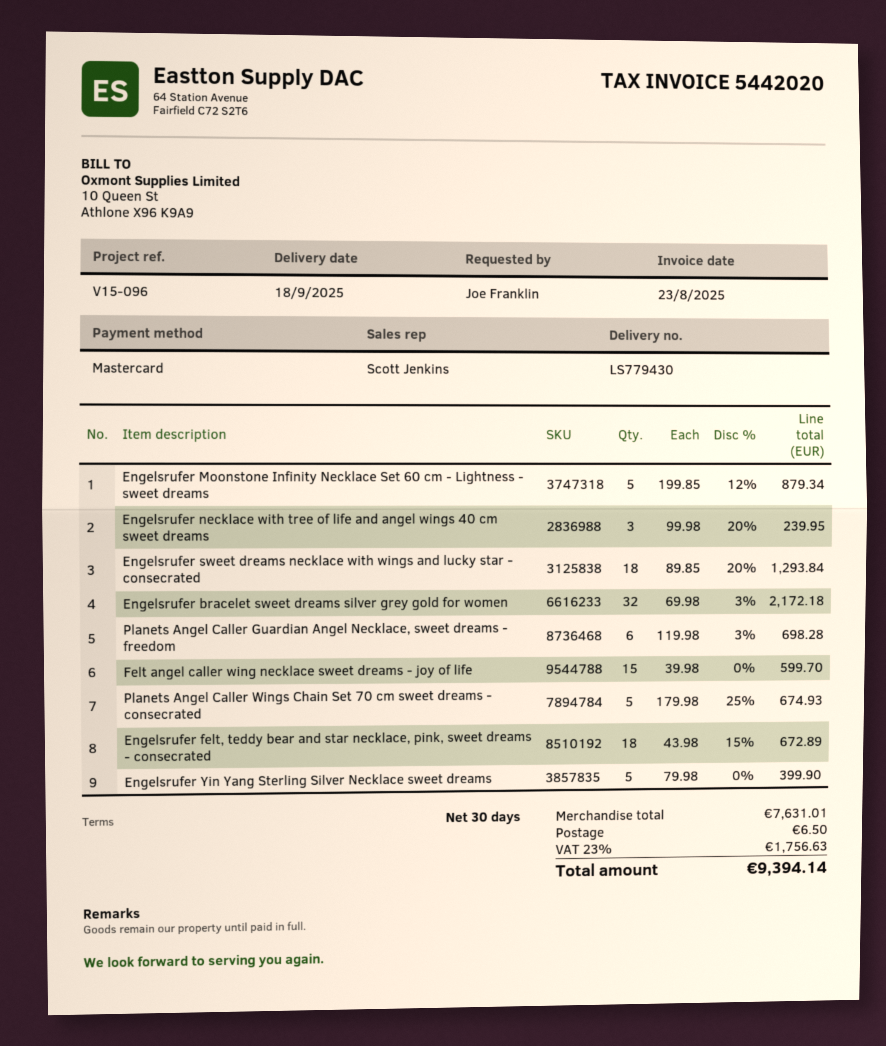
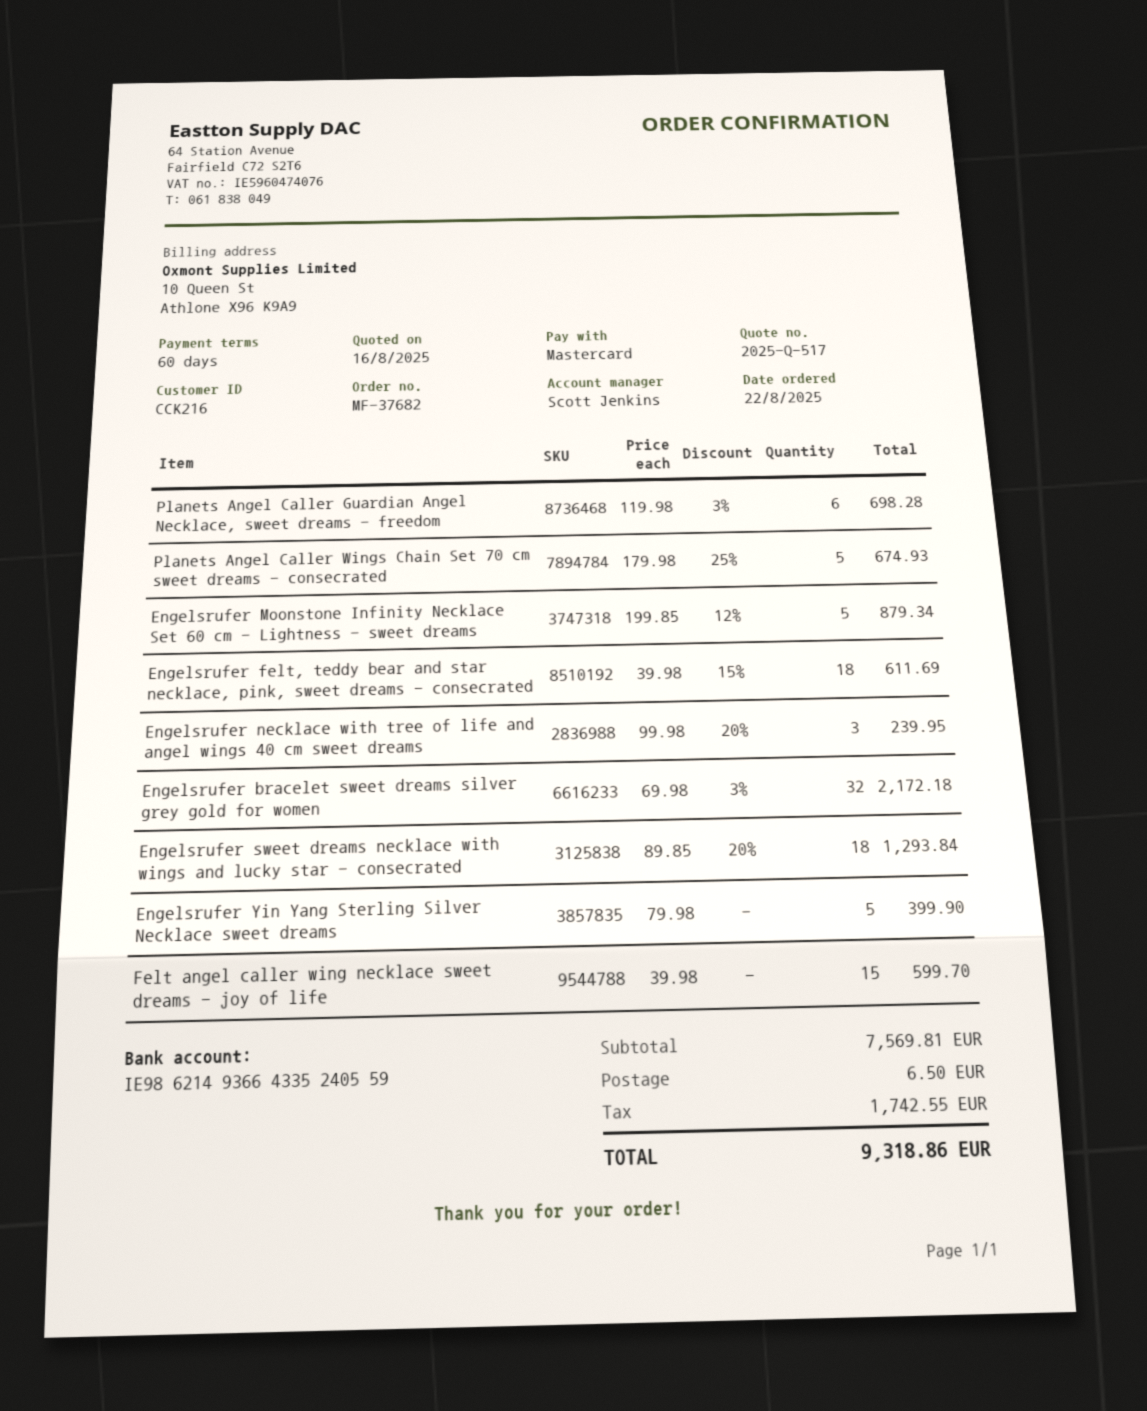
payment terms: 30 days -> 60 days
Engelsrufer felt, teddy bear and star necklace, pink, sweet dreams - consecrated: 18 x 43.98 - 15% = 672.89 -> 18 x 39.98 - 15% = 611.69
subtotal: 7631.01 -> 7569.81
tax: 1756.63 -> 1742.55
total: 9394.14 -> 9318.86

